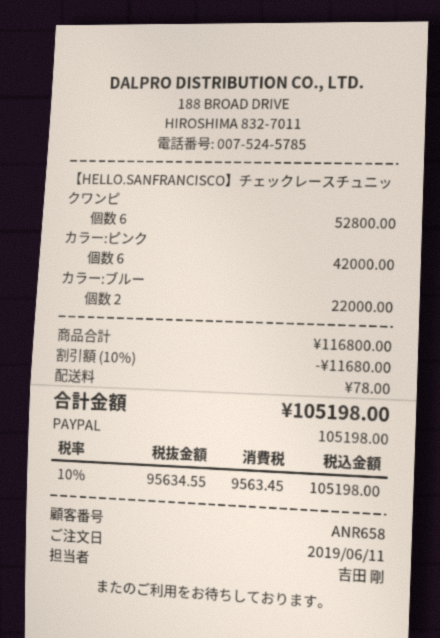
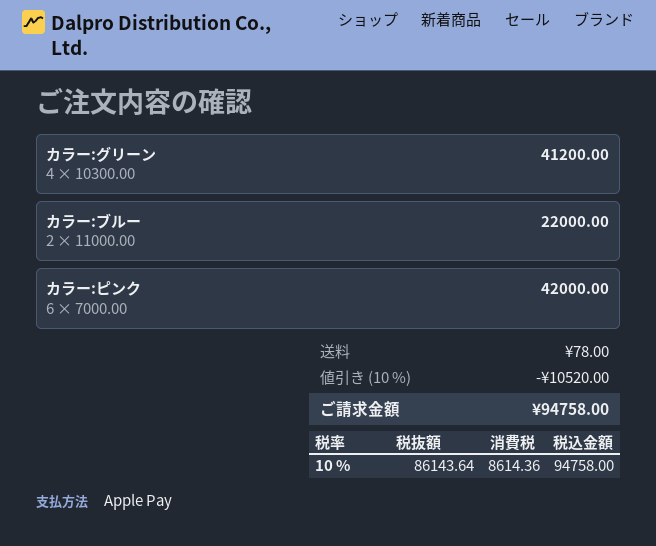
payment method: PayPal -> Apple Pay
【HELLO.SANFRANCISCO】チェックレースチュニックワンピ: 6 for 52800.00 -> none
カラー:グリーン: none -> 4 for 41200.00
discount: 10% = 11680.00 -> 10% = 10520.00
net: 95634.55 -> 86143.64
tax: 10% = 9563.45 -> 10% = 8614.36
total: 105198.00 -> 94758.00

